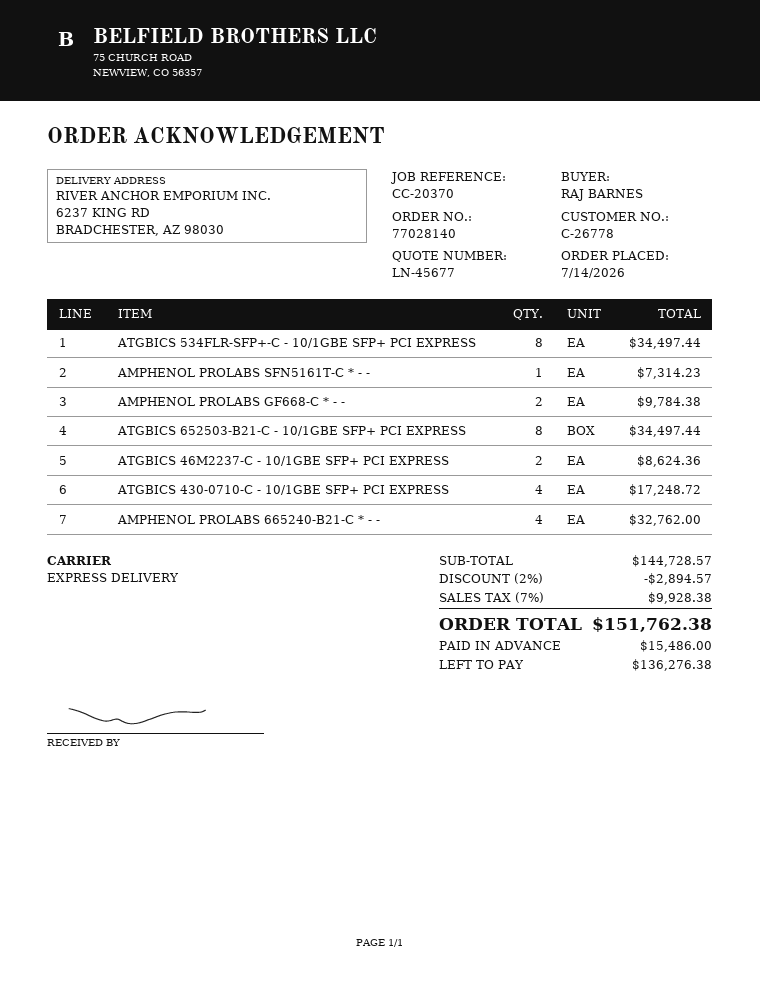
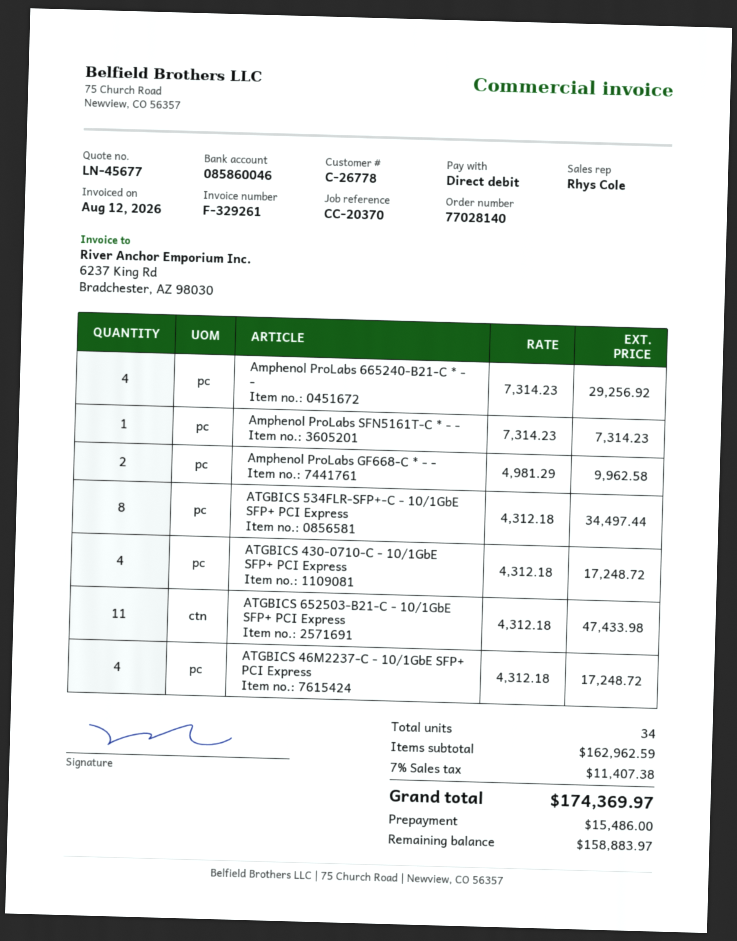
AMPHENOL PROLABS GF668-C * - -: 2 for 9784.38 -> 2 for 9962.58
ATGBICS 652503-B21-C - 10/1GBE SFP+ PCI EXPRESS: 8 for 34497.44 -> 11 for 47433.98
ATGBICS 46M2237-C - 10/1GBE SFP+ PCI EXPRESS: 2 for 8624.36 -> 4 for 17248.72
AMPHENOL PROLABS 665240-B21-C * - -: 4 for 32762.00 -> 4 for 29256.92
subtotal: 144728.57 -> 162962.59
discount: 2% = 2894.57 -> none
tax: 7% = 9928.38 -> 7% = 11407.38
total: 151762.38 -> 174369.97
balance: 136276.38 -> 158883.97

